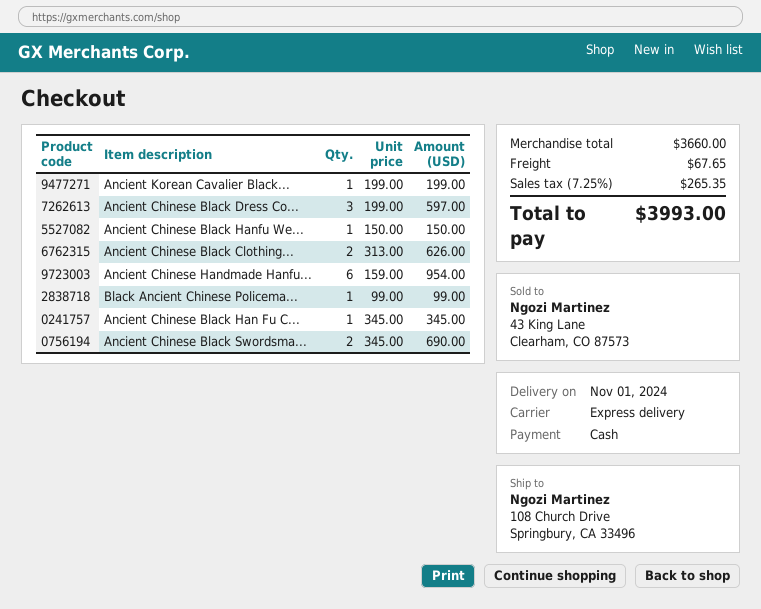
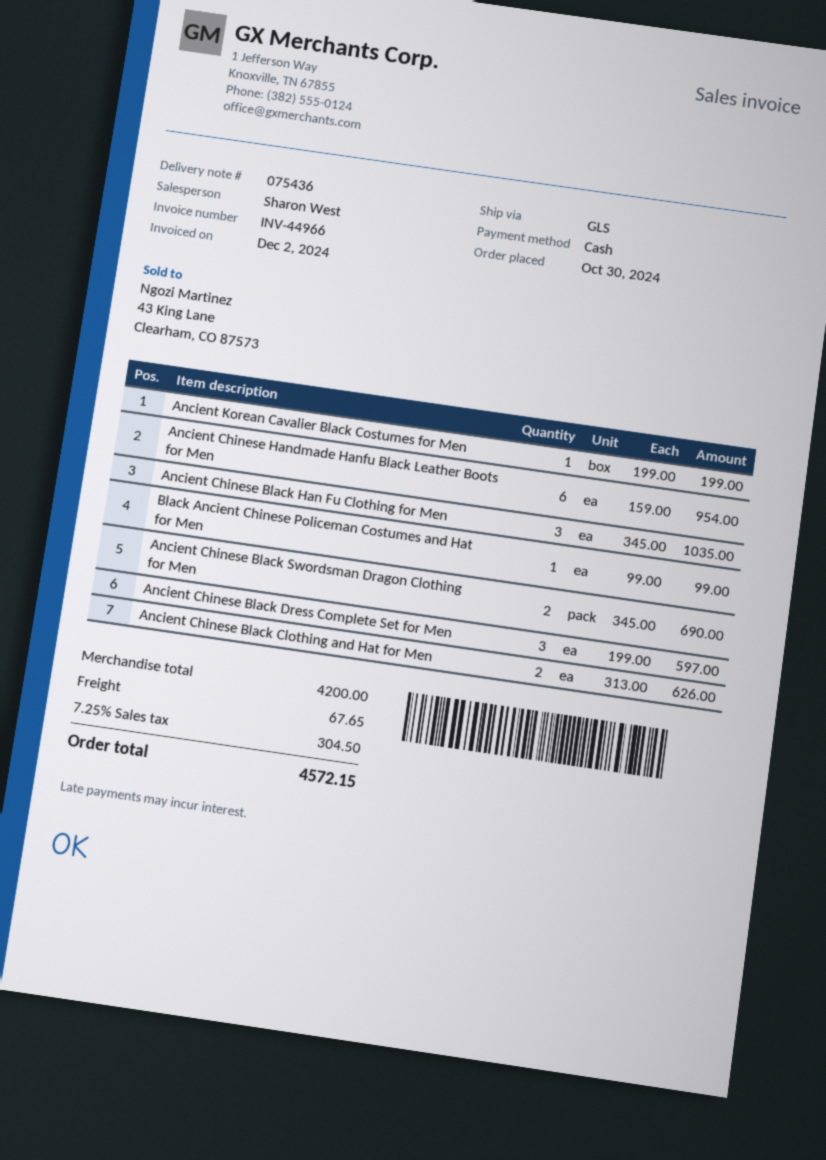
shipping method: express -> GLS
Ancient Chinese Black Hanfu We...: 1 x 150.00 = 150.00 -> none
Ancient Chinese Black Han Fu C...: 1 x 345.00 = 345.00 -> 3 x 345.00 = 1035.00
subtotal: 3660.00 -> 4200.00
tax: 7.25% = 265.35 -> 7.25% = 304.50
total: 3993.00 -> 4572.15

